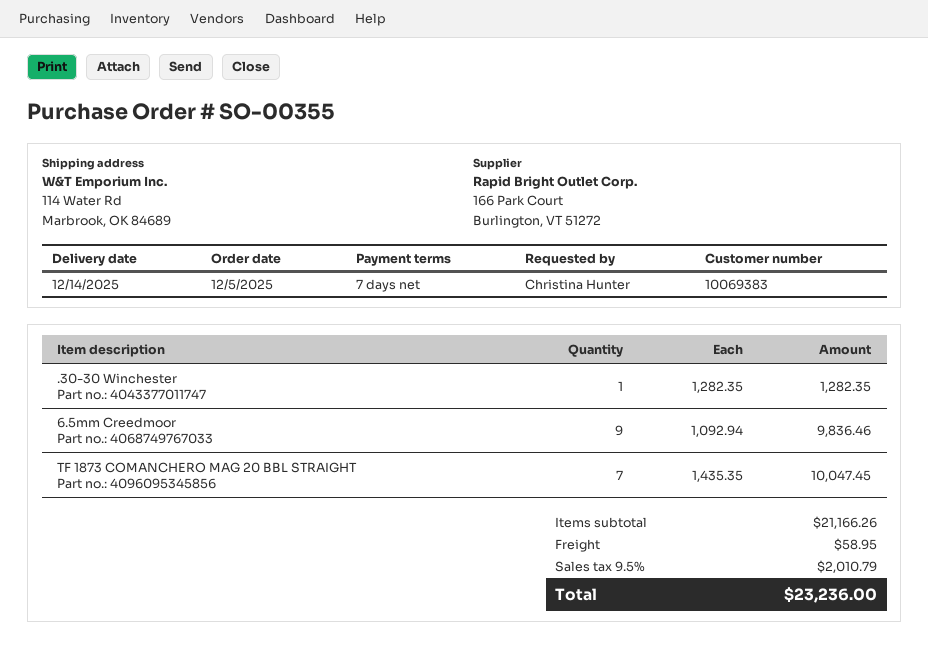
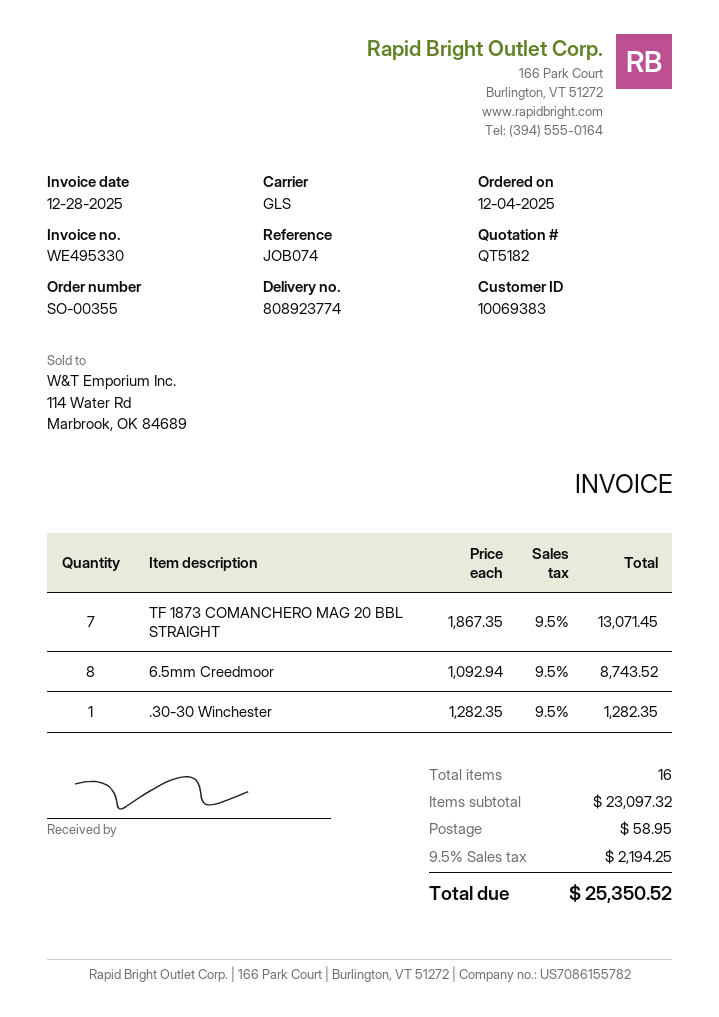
order date: 2025-12-05 -> 2025-12-04
6.5mm Creedmoor: 9 x 1092.94 = 9836.46 -> 8 x 1092.94 = 8743.52
TF 1873 COMANCHERO MAG 20 BBL STRAIGHT: 7 x 1435.35 = 10047.45 -> 7 x 1867.35 = 13071.45
subtotal: 21166.26 -> 23097.32
tax: 9.5% = 2010.79 -> 9.5% = 2194.25
total: 23236.00 -> 25350.52

